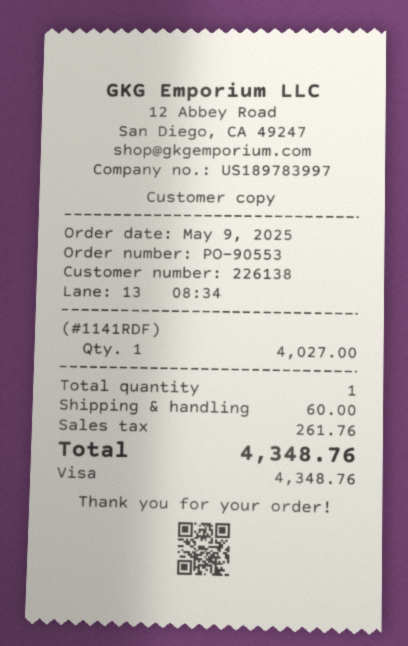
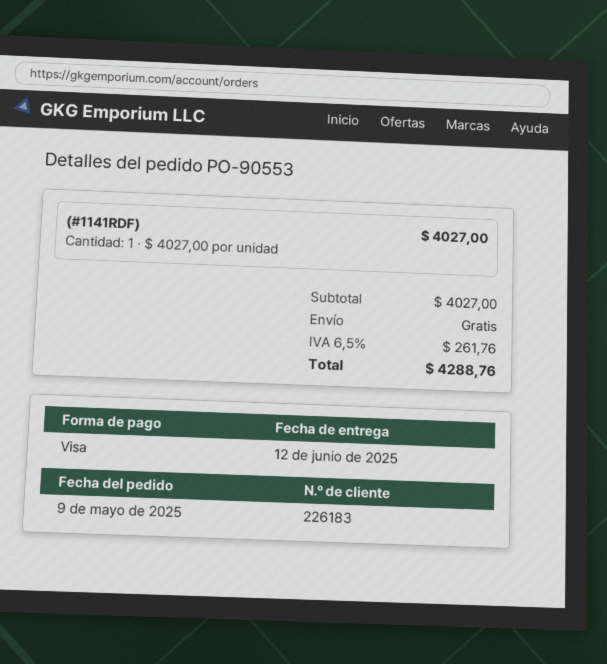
customer number: 226138 -> 226183
shipping: 60.00 -> 0.00
total: 4348.76 -> 4288.76

